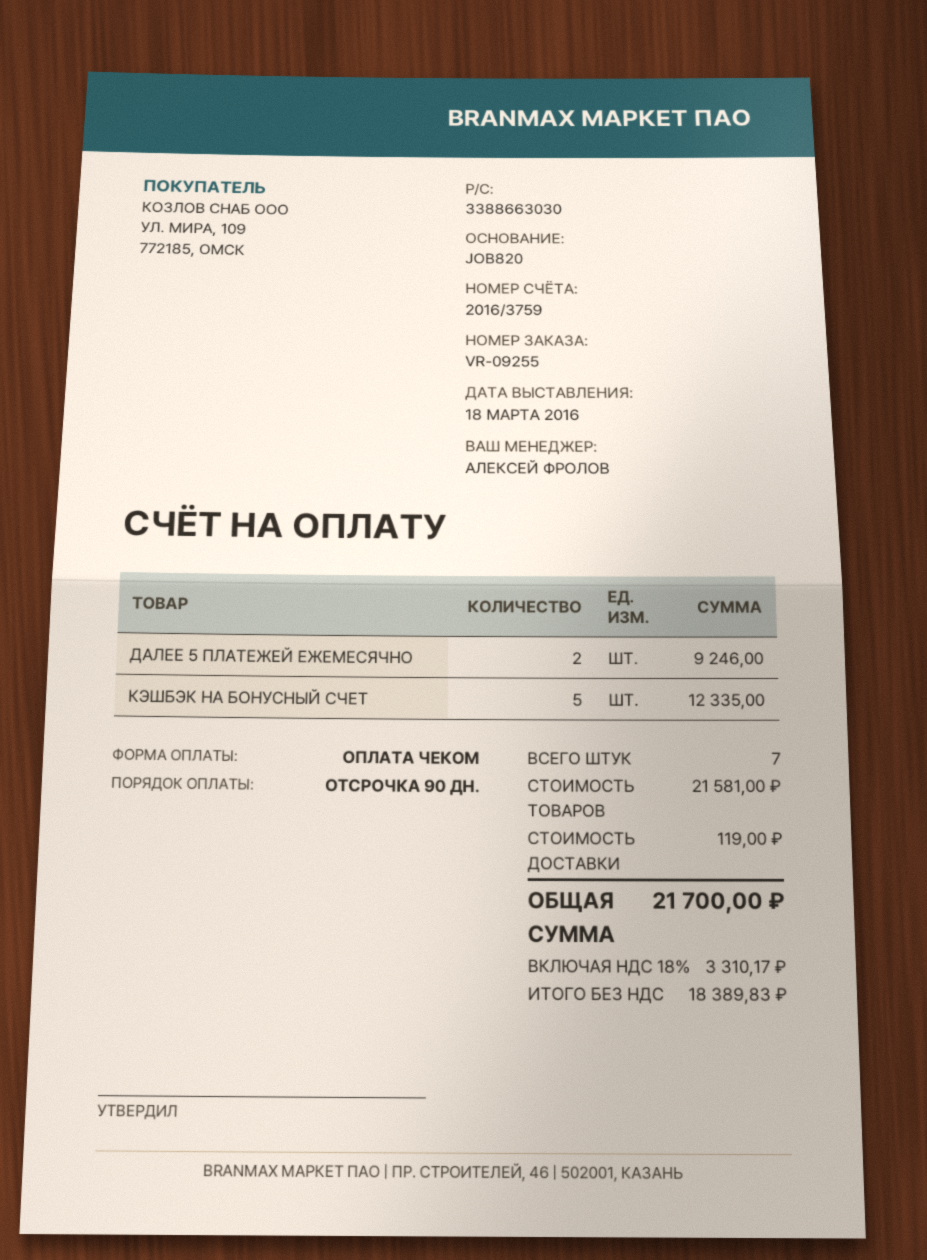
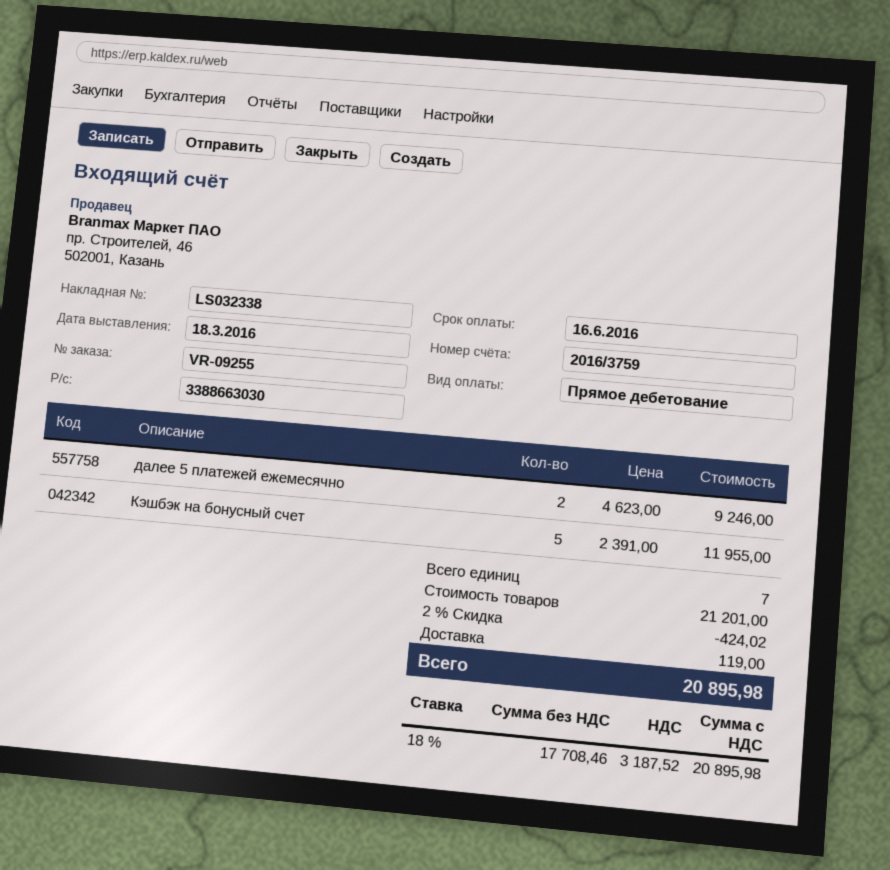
payment method: cheque -> direct debit
КЭШБЭК НА БОНУСНЫЙ СЧЕТ: 5 for 12335.00 -> 5 for 11955.00
subtotal: 21581.00 -> 21201.00
discount: none -> 2% = 424.02
net: 18389.83 -> 17708.46
tax: 18% = 3310.17 -> 18% = 3187.52
total: 21700.00 -> 20895.98

